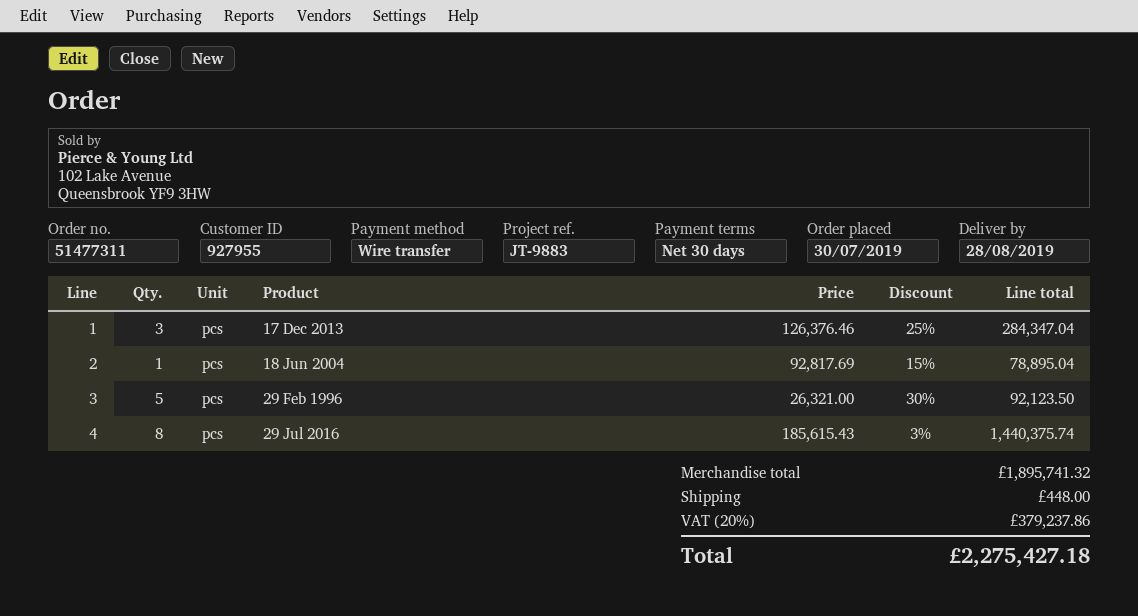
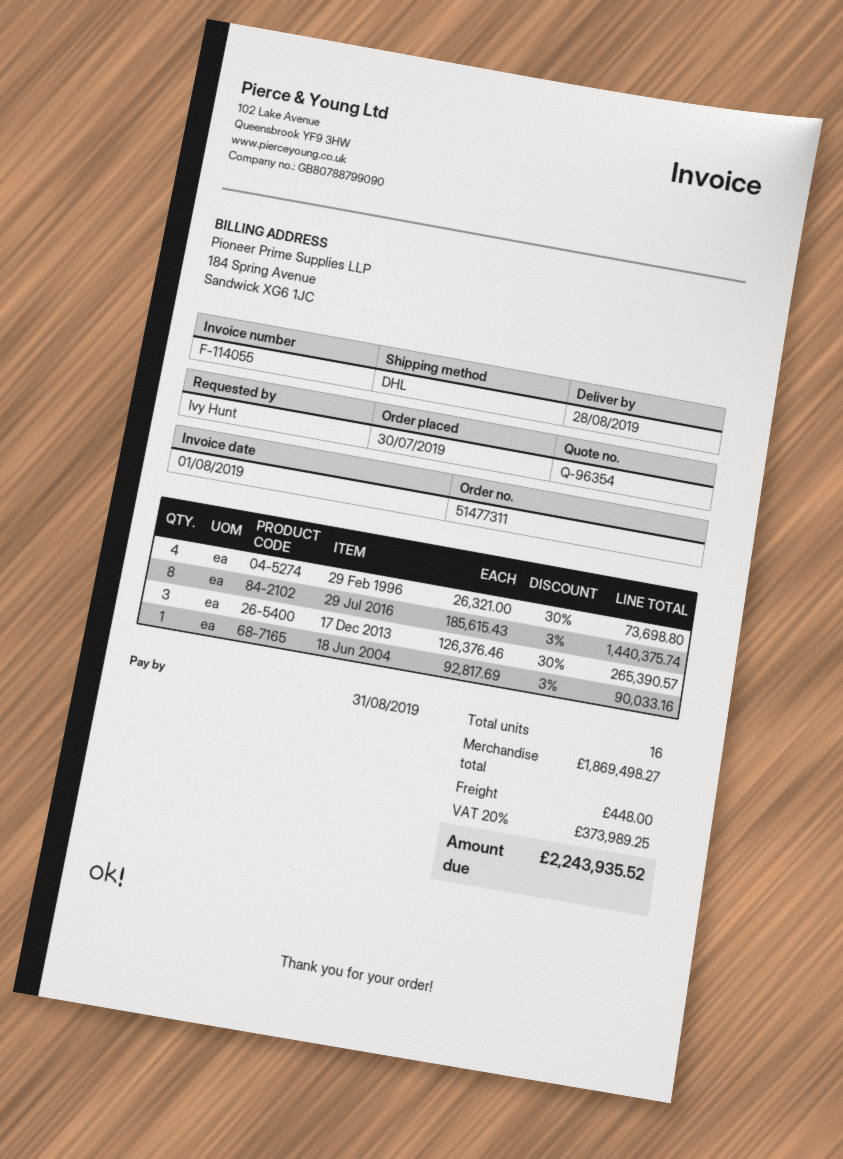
17 Dec 2013: 3 x 126376.46 - 25% = 284347.04 -> 3 x 126376.46 - 30% = 265390.57
18 Jun 2004: 1 x 92817.69 - 15% = 78895.04 -> 1 x 92817.69 - 3% = 90033.16
29 Feb 1996: 5 x 26321.00 - 30% = 92123.50 -> 4 x 26321.00 - 30% = 73698.80
subtotal: 1895741.32 -> 1869498.27
tax: 20% = 379237.86 -> 20% = 373989.25
total: 2275427.18 -> 2243935.52

